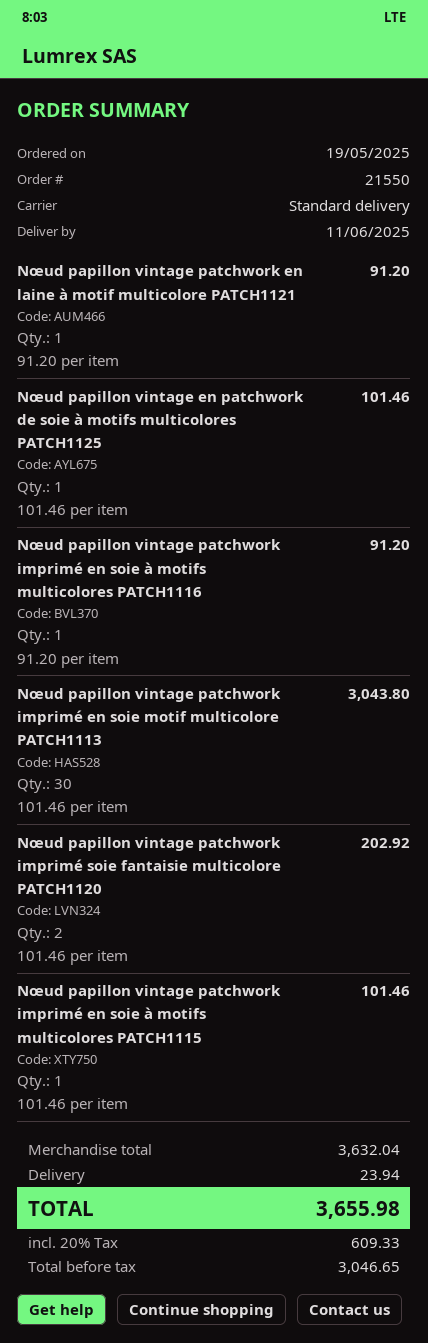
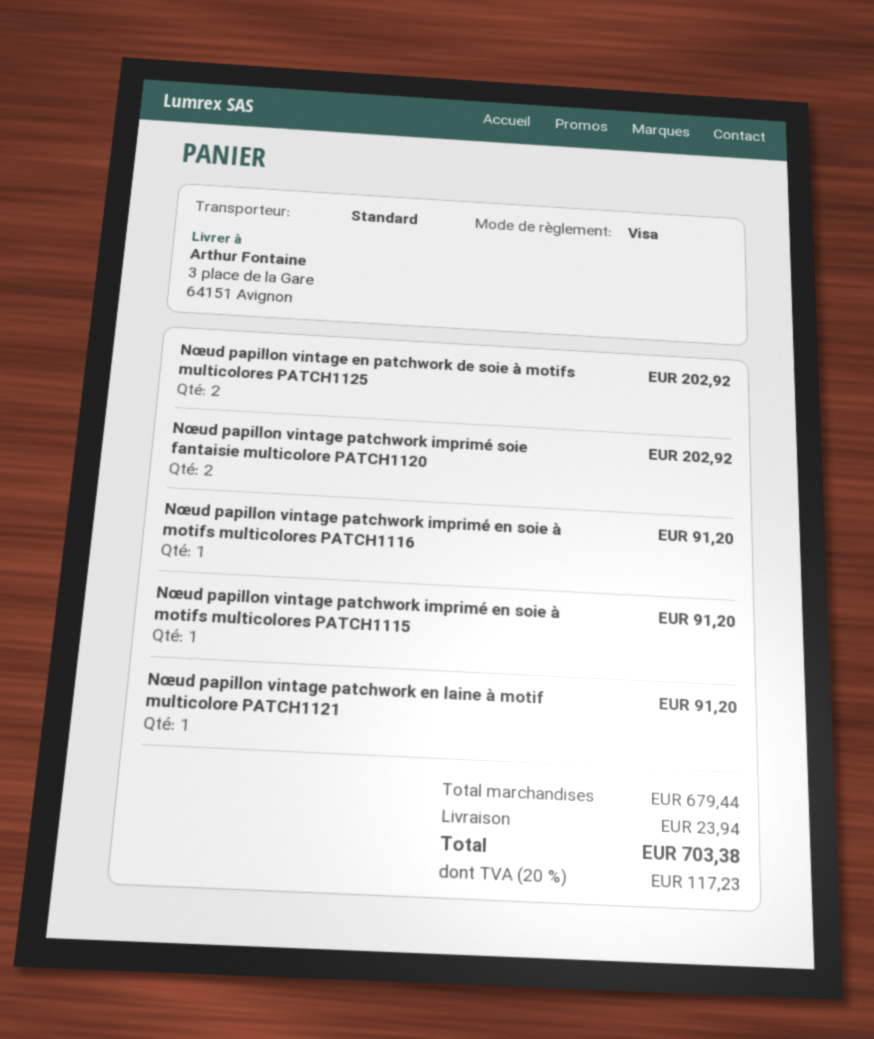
Nœud papillon vintage en patchwork de soie à motifs multicolores PATCH1125: 1 for 101.46 -> 2 for 202.92
Nœud papillon vintage patchwork imprimé en soie motif multicolore PATCH1113: 30 for 3043.80 -> none
Nœud papillon vintage patchwork imprimé en soie à motifs multicolores PATCH1115: 1 for 101.46 -> 1 for 91.20
subtotal: 3632.04 -> 679.44
tax: 20% = 609.33 -> 20% = 117.23
total: 3655.98 -> 703.38

